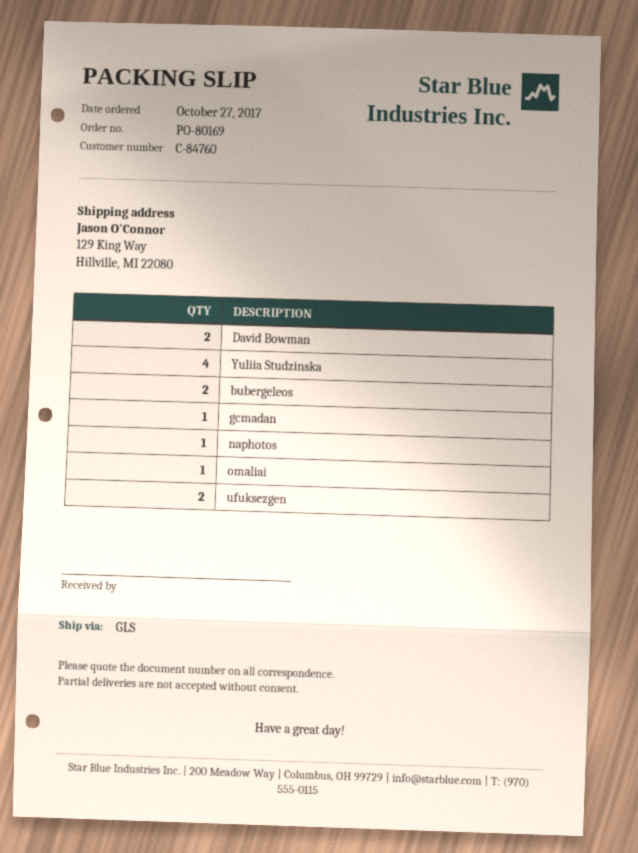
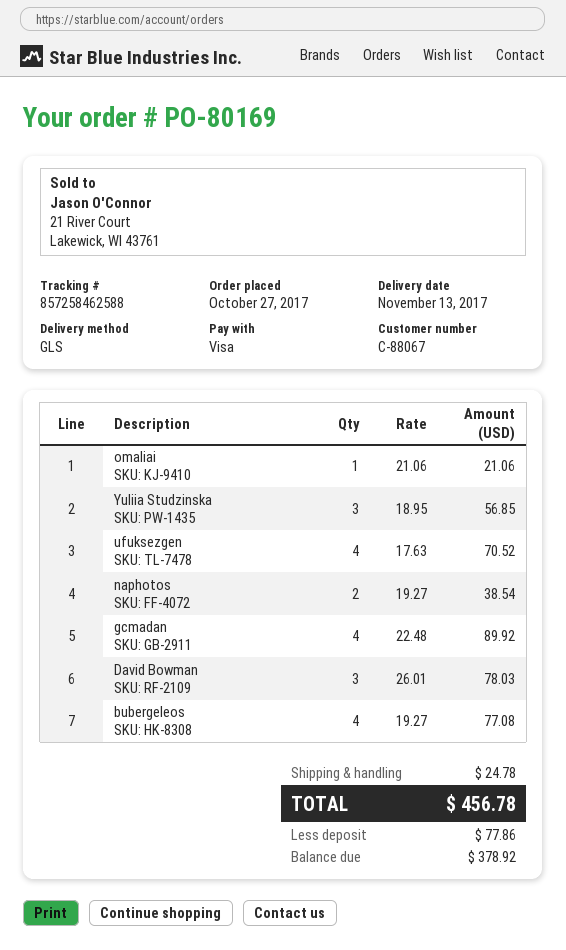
customer number: C-84760 -> C-88067
David Bowman: 2 -> 3
Yuliia Studzinska: 4 -> 3
bubergeleos: 2 -> 4
gcmadan: 1 -> 4
naphotos: 1 -> 2
ufuksezgen: 2 -> 4

